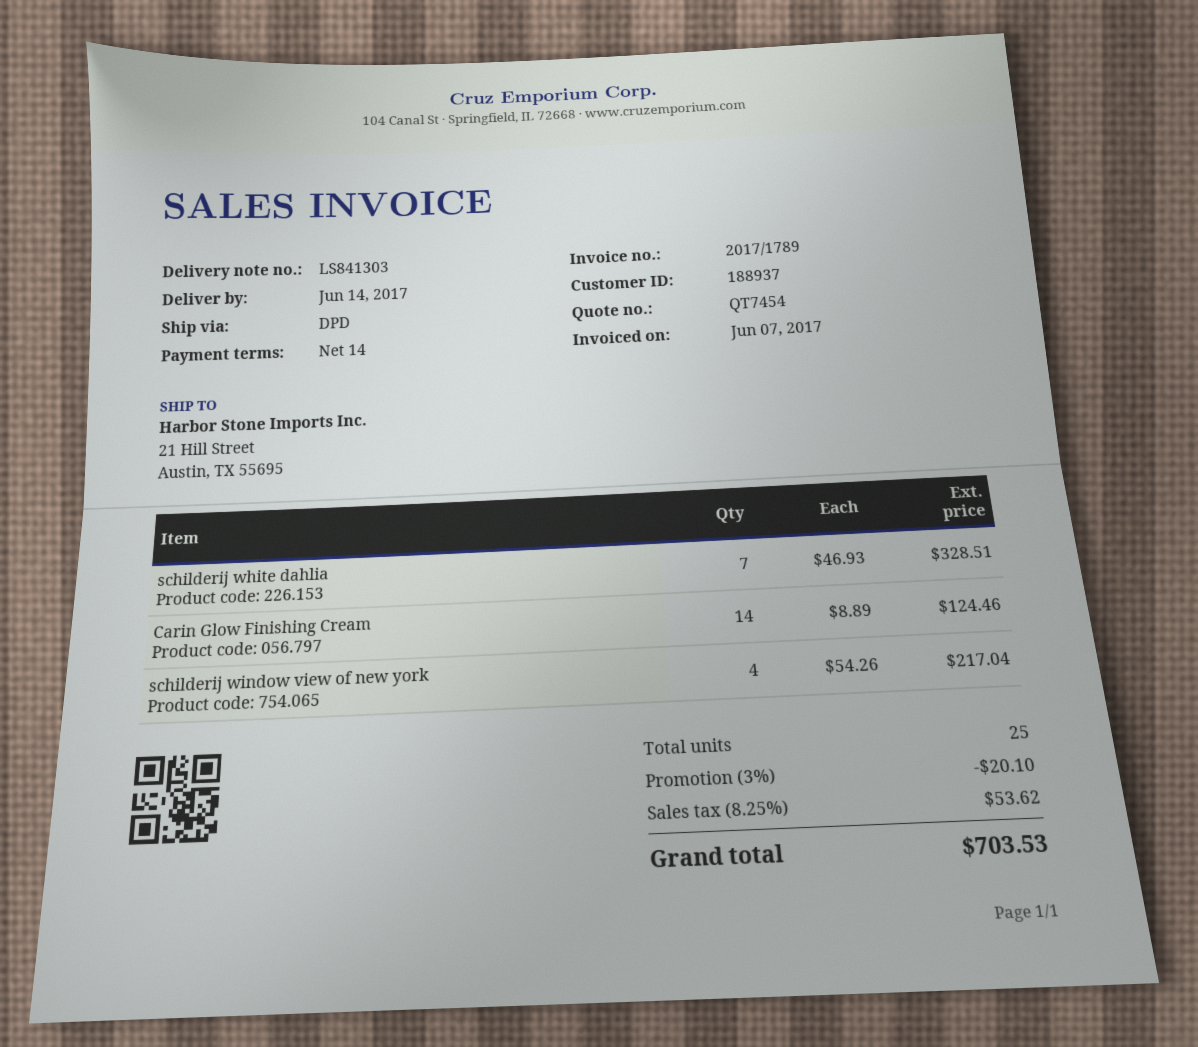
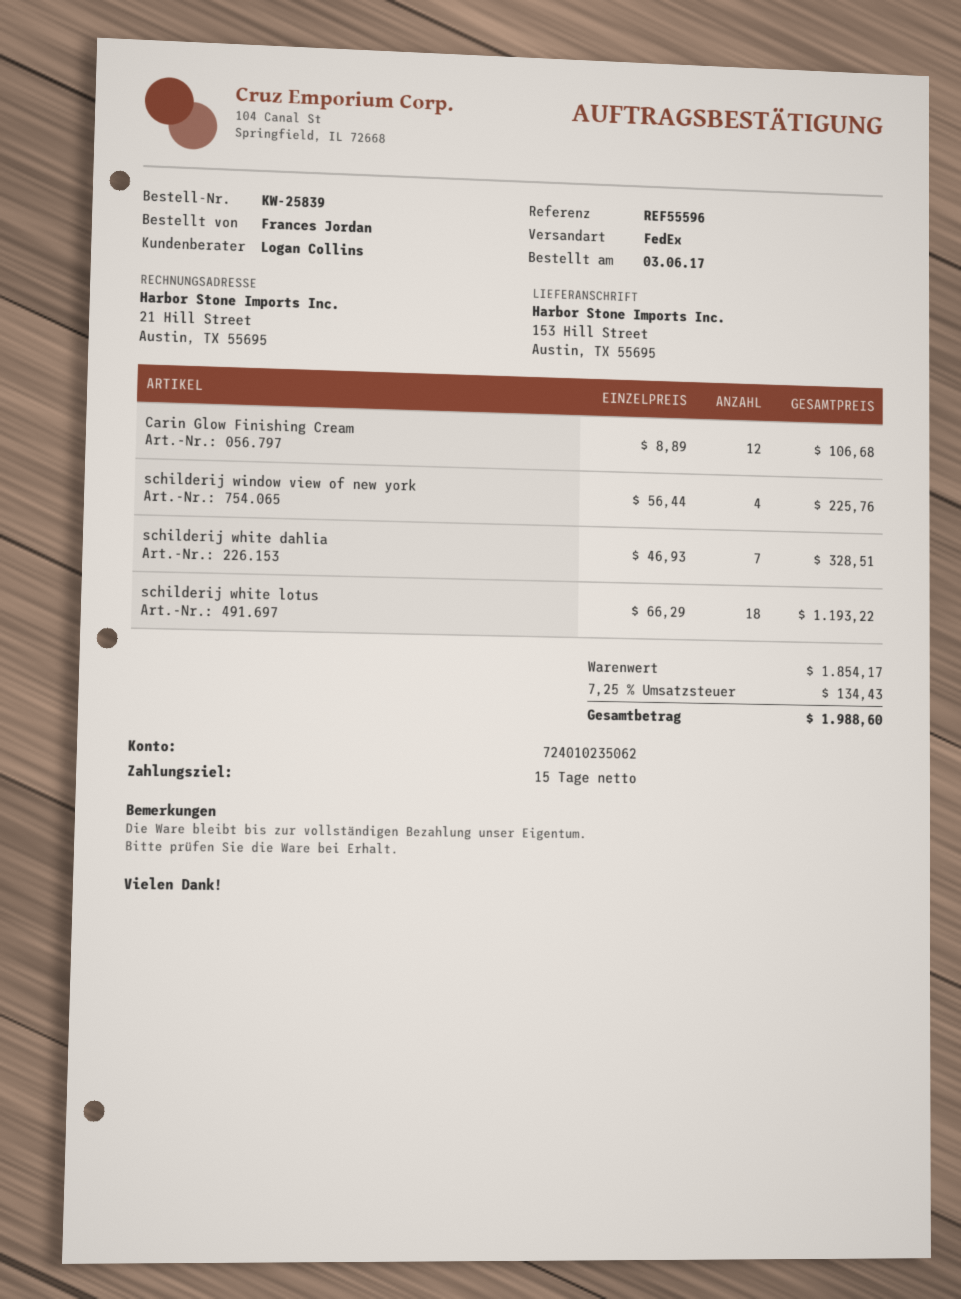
payment terms: 14 days -> 15 days
shipping method: DPD -> FedEx
ship to: 21 Hill Street, Austin, TX 55695 -> 153 Hill Street, Austin, TX 55695
Carin Glow Finishing Cream: 14 x 8.89 = 124.46 -> 12 x 8.89 = 106.68
schilderij window view of new york: 4 x 54.26 = 217.04 -> 4 x 56.44 = 225.76
schilderij white lotus: none -> 18 x 66.29 = 1193.22
discount: 3% = 20.10 -> none
tax: 8.25% = 53.62 -> 7.25% = 134.43
total: 703.53 -> 1988.60

